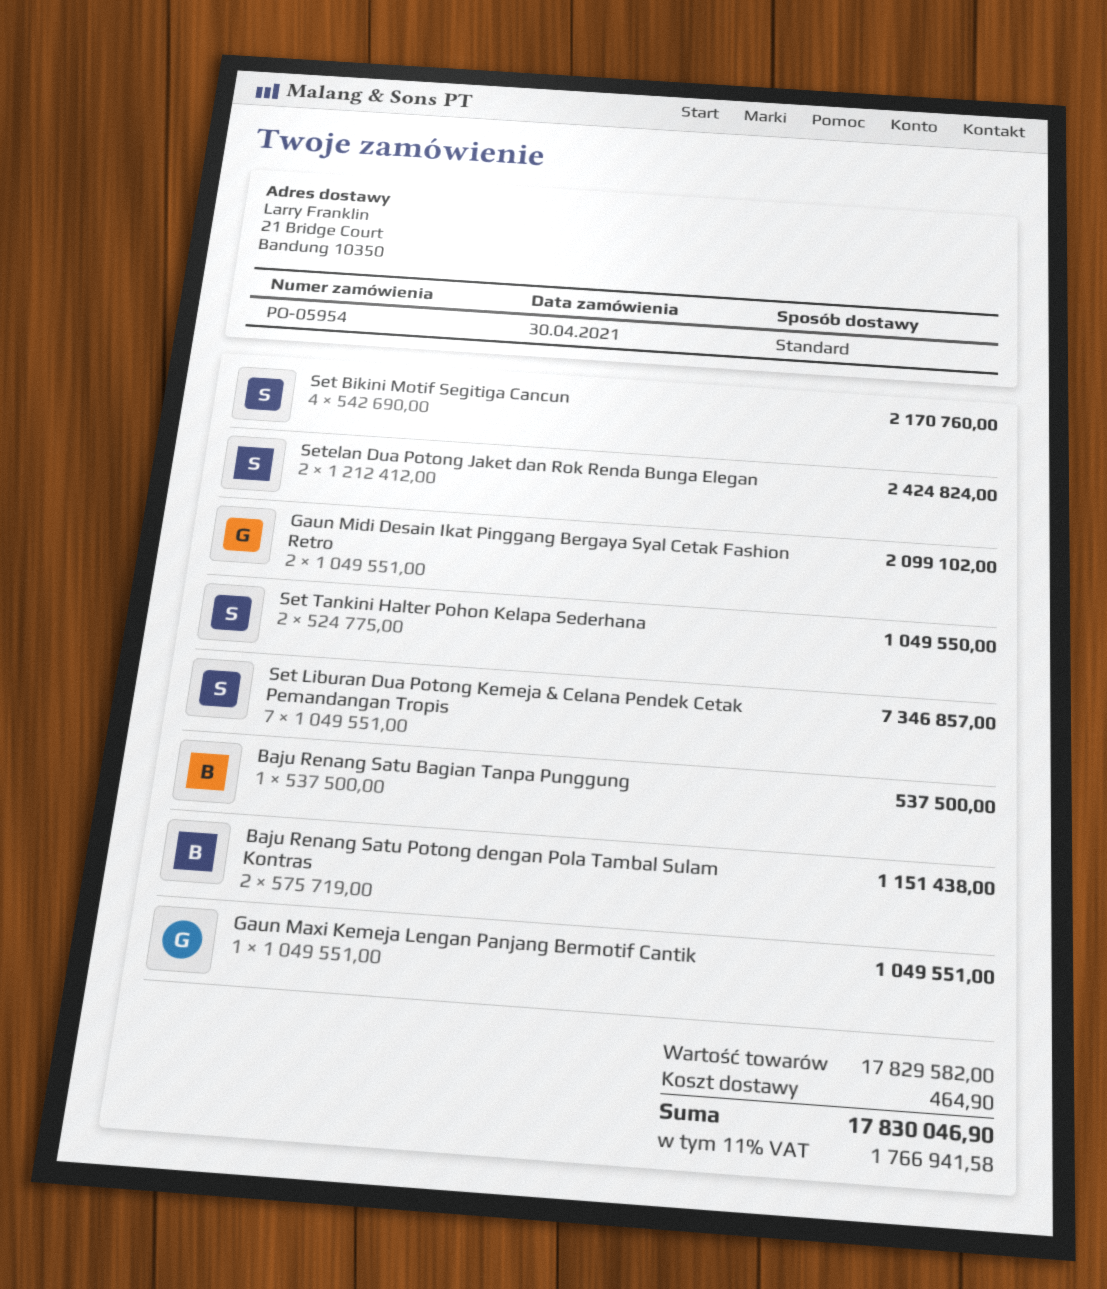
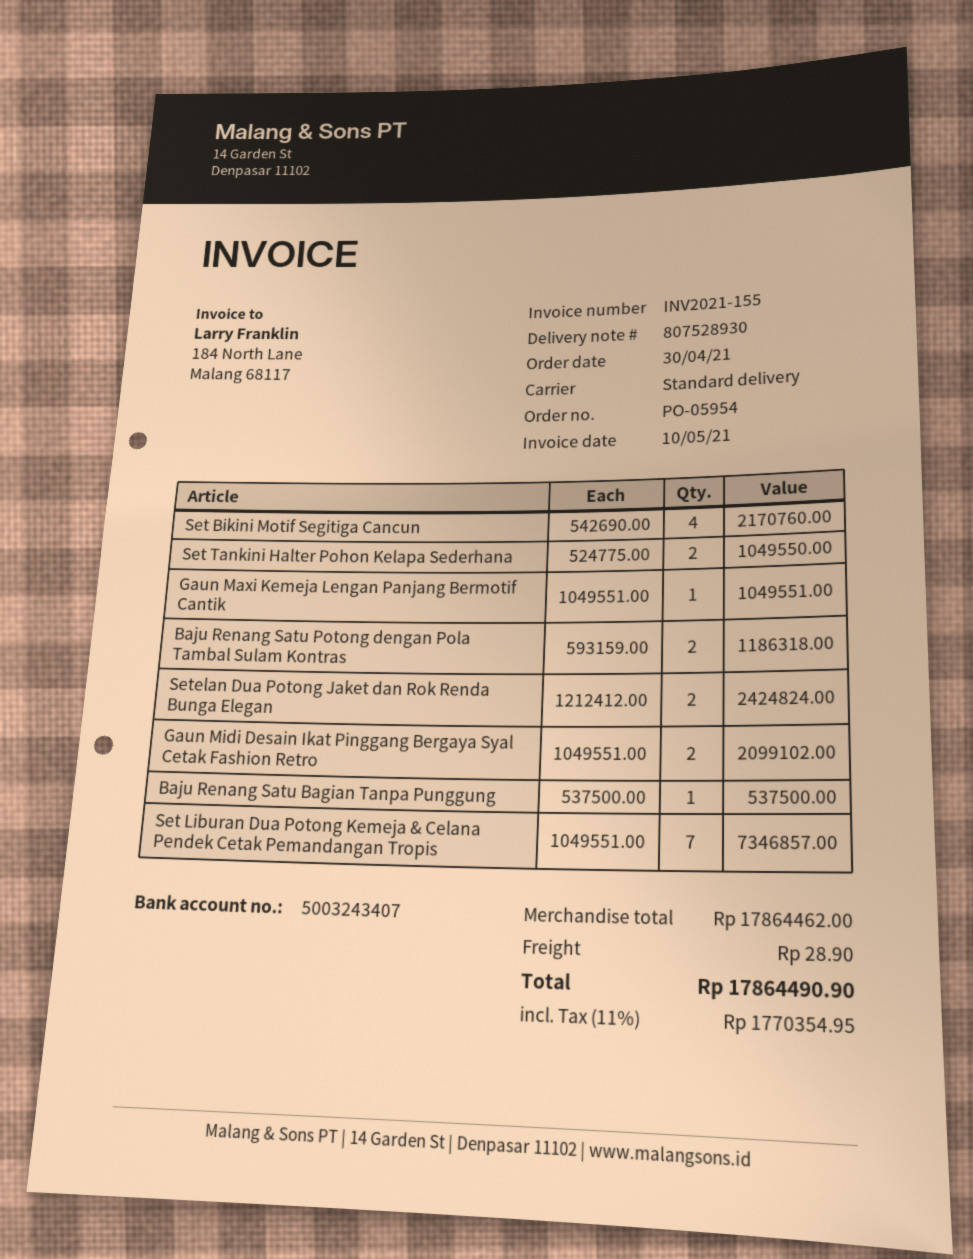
Baju Renang Satu Potong dengan Pola Tambal Sulam Kontras: 2 x 575719.00 = 1151438.00 -> 2 x 593159.00 = 1186318.00
subtotal: 17829582.00 -> 17864462.00
shipping: 464.90 -> 28.90
tax: 11% = 1766941.58 -> 11% = 1770354.95
total: 17830046.90 -> 17864490.90

